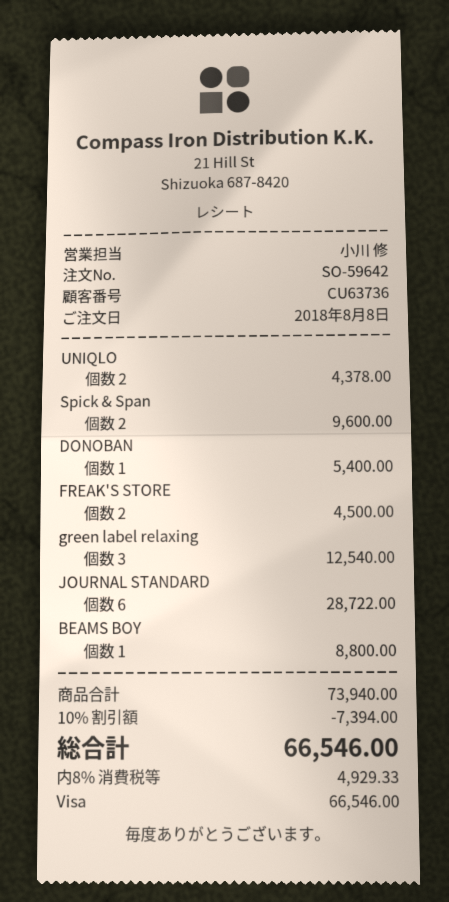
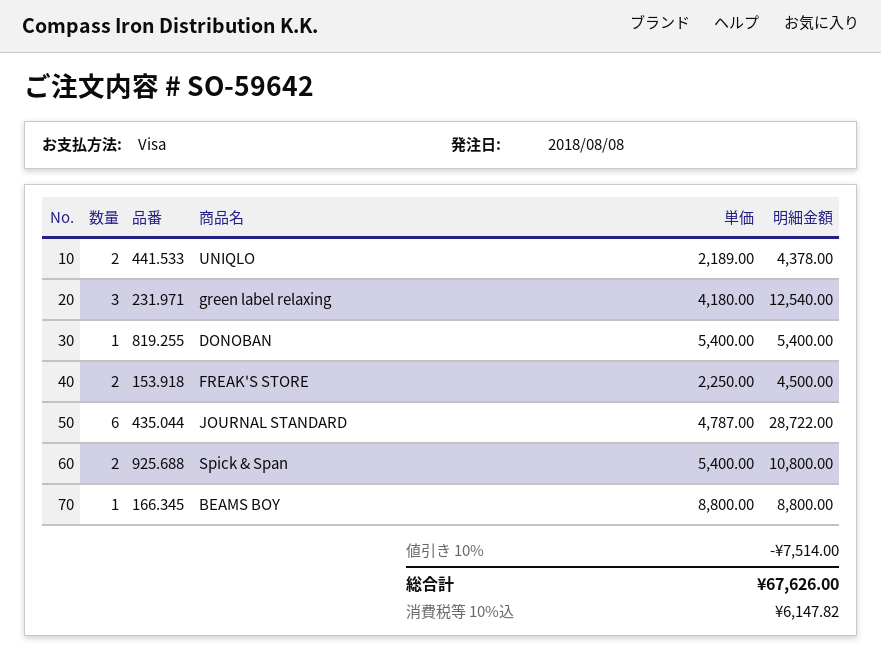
Spick & Span: 2 for 9600.00 -> 2 for 10800.00
discount: 10% = 7394.00 -> 10% = 7514.00
tax: 8% = 4929.33 -> 10% = 6147.82
total: 66546.00 -> 67626.00

